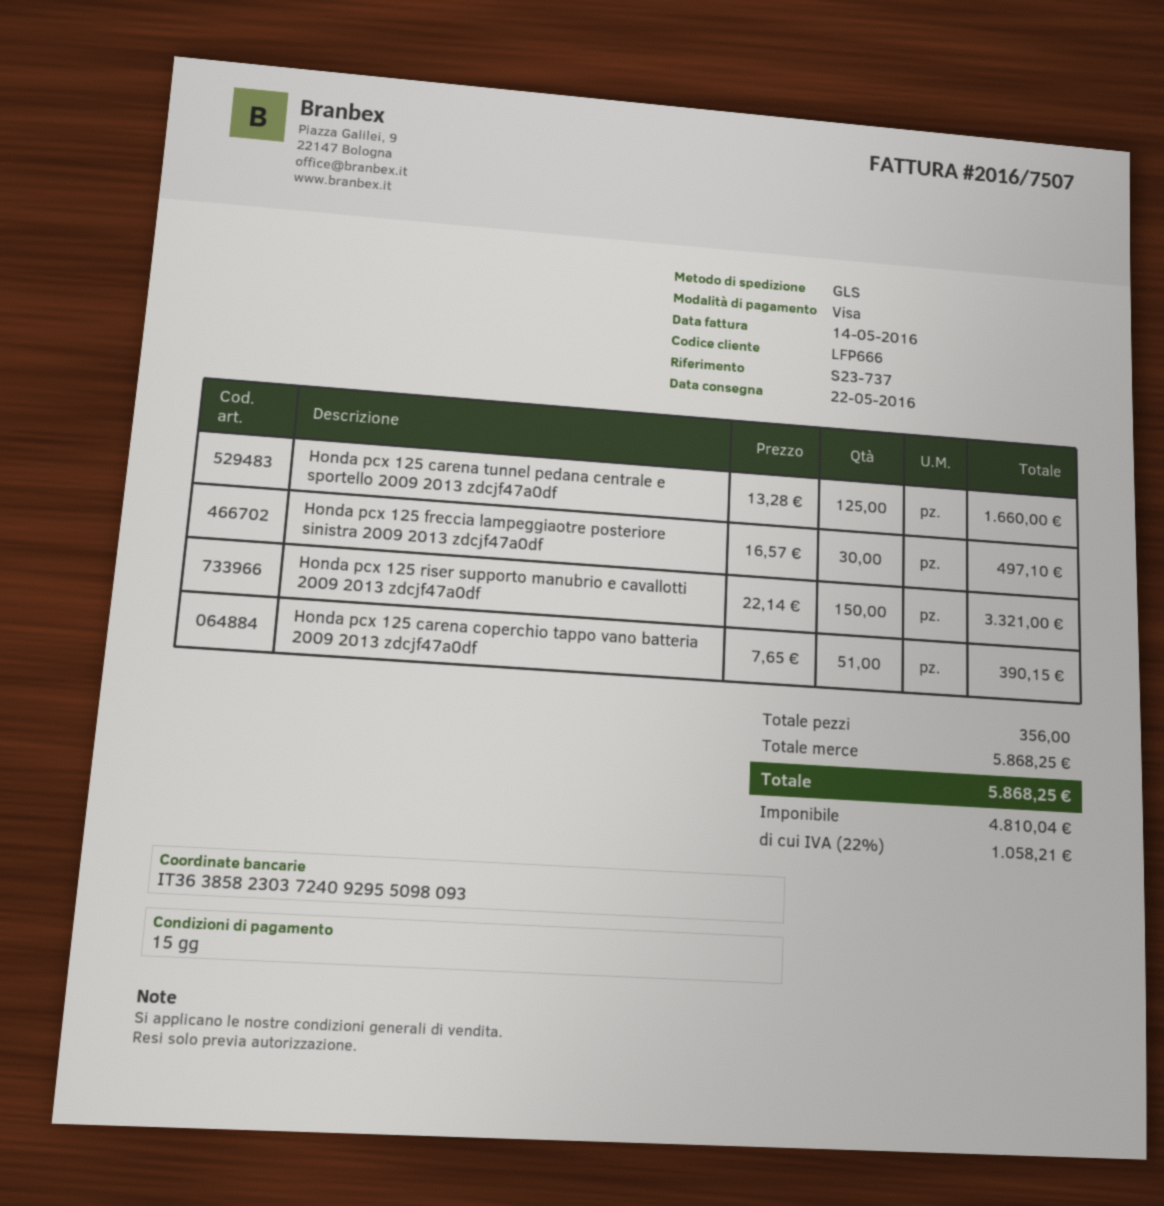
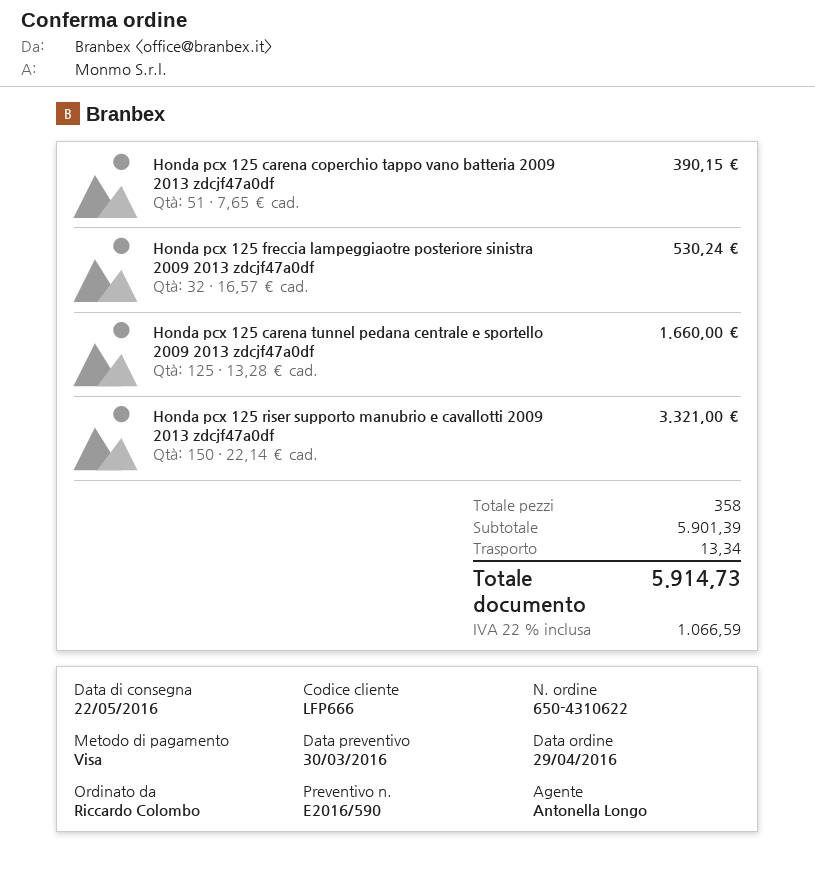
Honda pcx 125 freccia lampeggiaotre posteriore sinistra 2009 2013 zdcjf47a0df: 30 x 16.57 = 497.10 -> 32 x 16.57 = 530.24
total quantity: 356 -> 358
subtotal: 5868.25 -> 5901.39
shipping: none -> 13.34
tax: 22% = 1058.21 -> 22% = 1066.59
total: 5868.25 -> 5914.73

